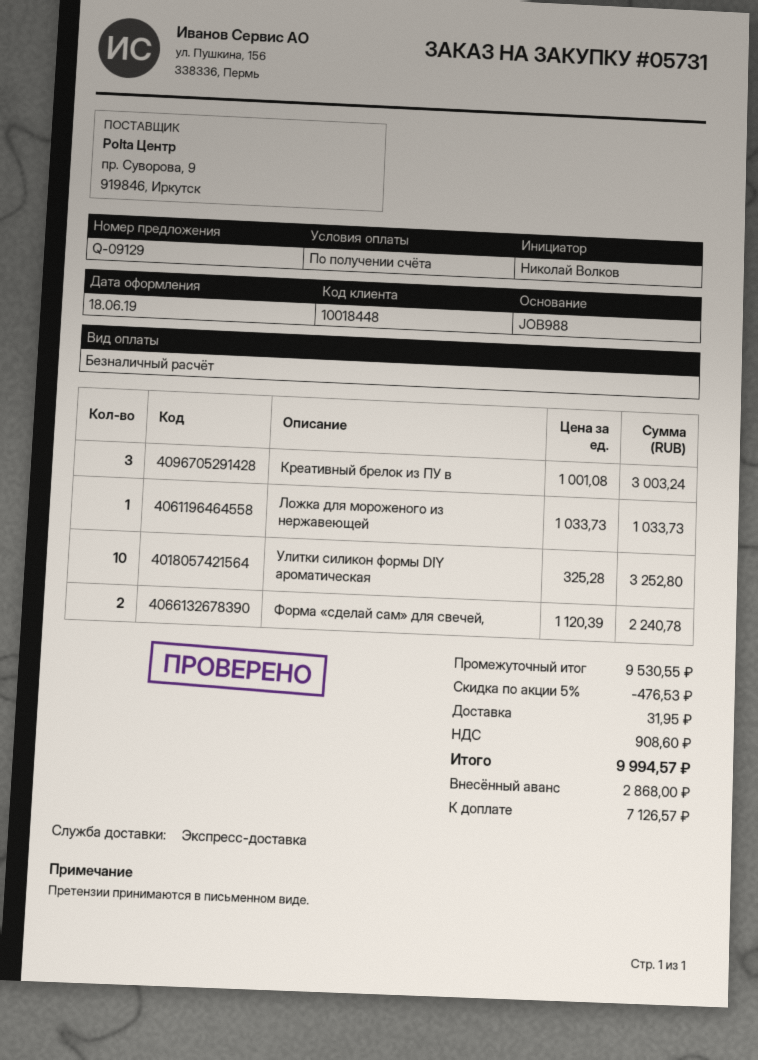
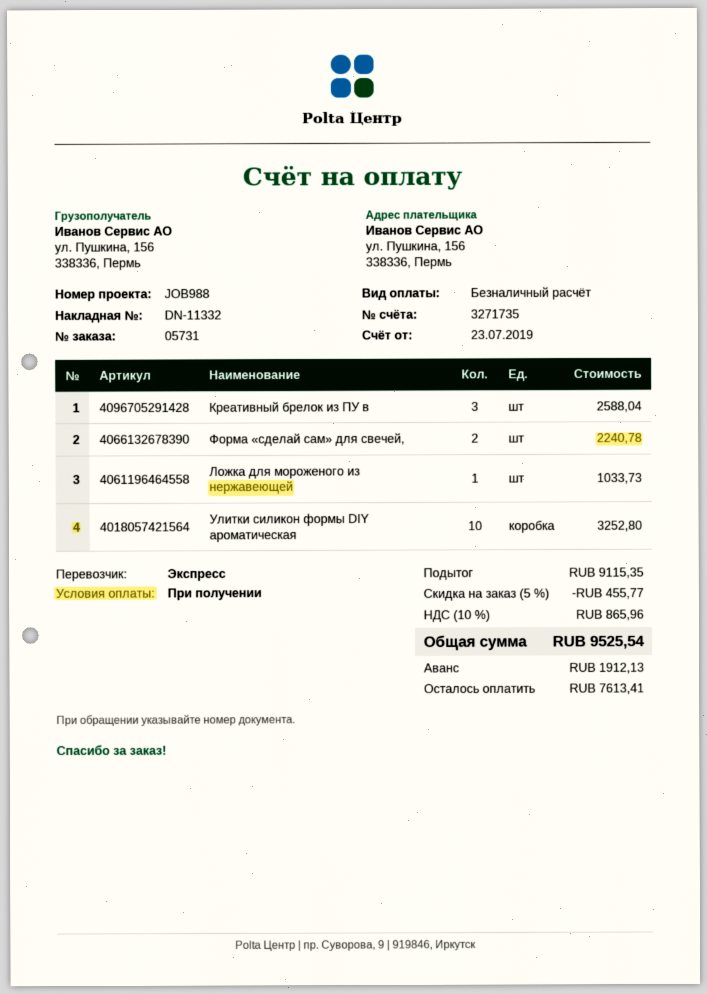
Креативный брелок из ПУ в: 3 for 3003.24 -> 3 for 2588.04
subtotal: 9530.55 -> 9115.35
discount: 5% = 476.53 -> 5% = 455.77
shipping: 31.95 -> none
tax: 908.60 -> 865.96
total: 9994.57 -> 9525.54
deposit: 2868.00 -> 1912.13
balance: 7126.57 -> 7613.41

